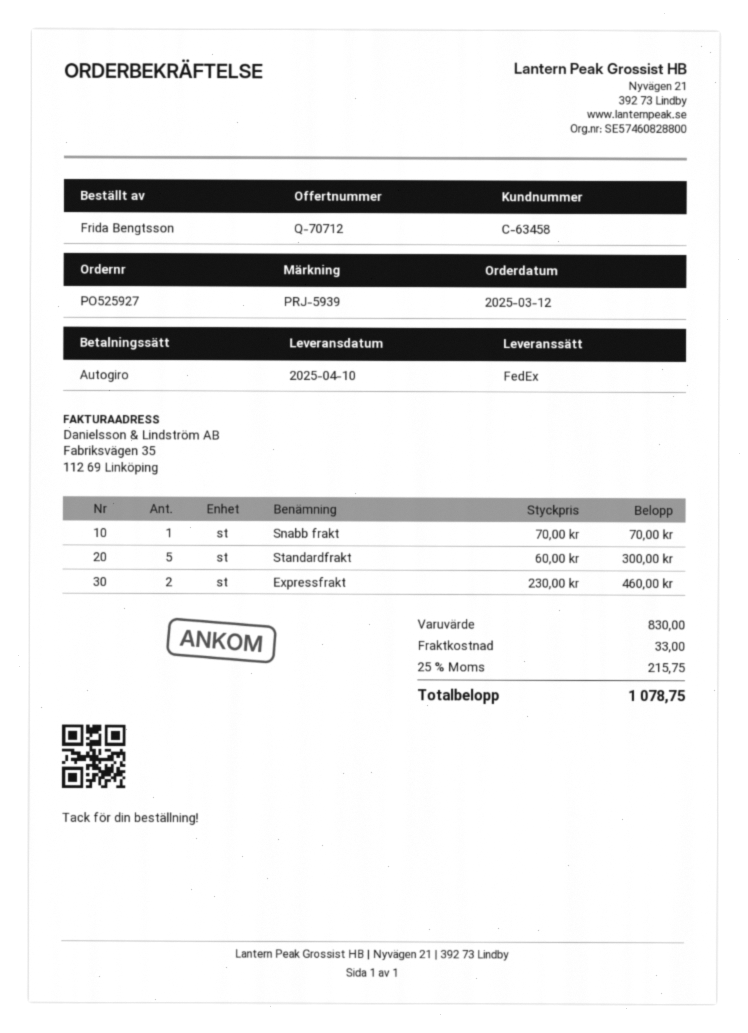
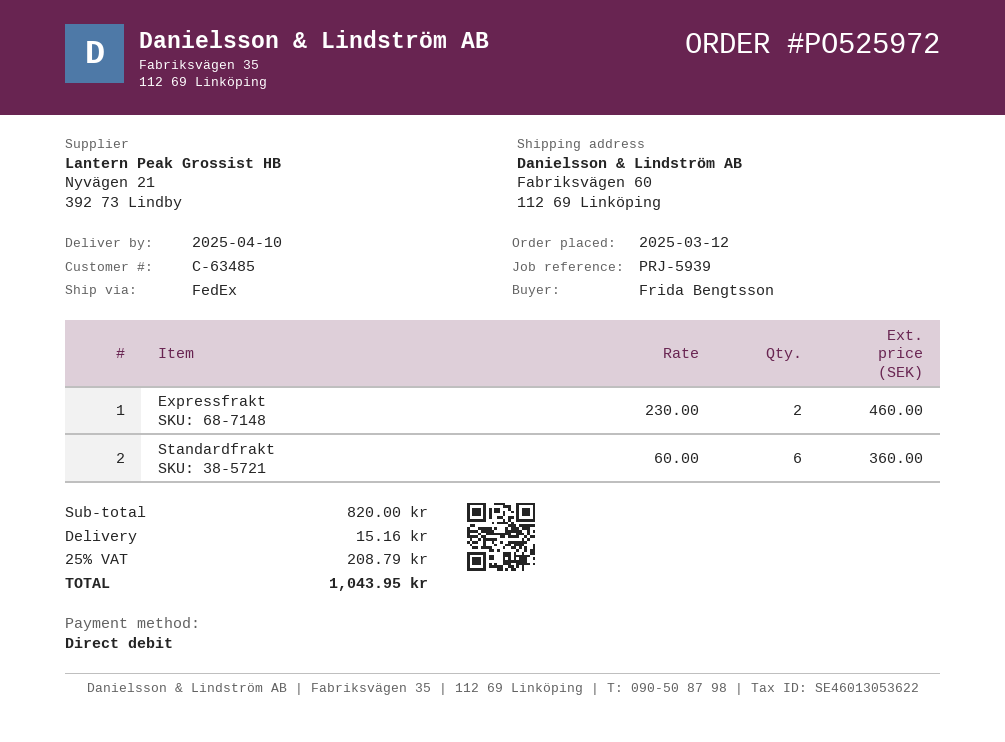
order number: PO525927 -> PO525972
customer number: C-63458 -> C-63485
Snabb frakt: 1 x 70.00 = 70.00 -> none
Standardfrakt: 5 x 60.00 = 300.00 -> 6 x 60.00 = 360.00
subtotal: 830.00 -> 820.00
shipping: 33.00 -> 15.16
tax: 25% = 215.75 -> 25% = 208.79
total: 1078.75 -> 1043.95

